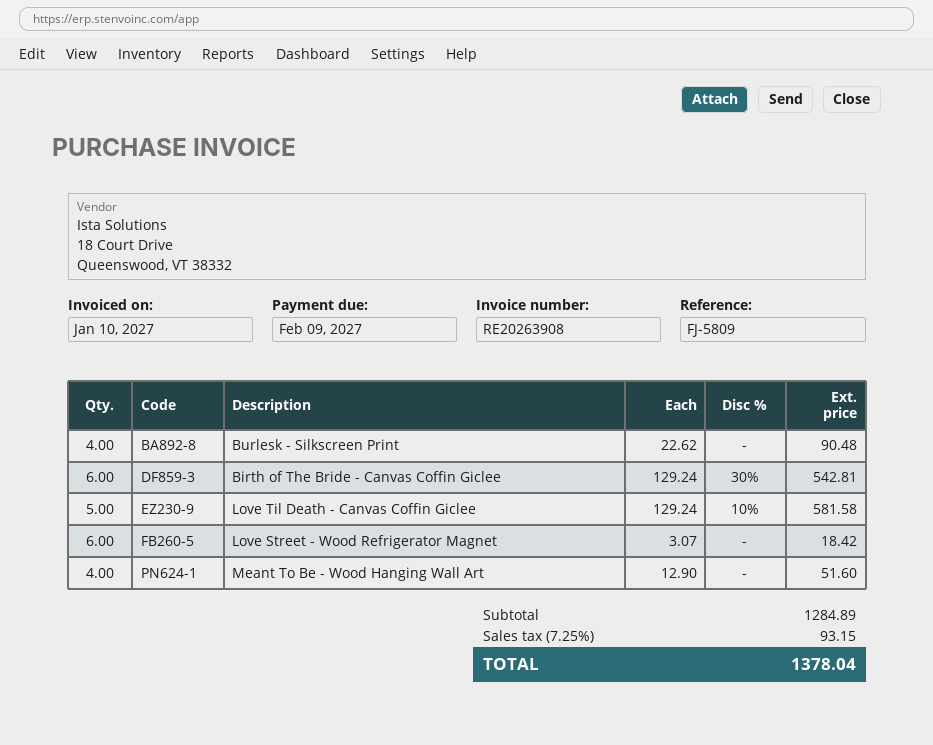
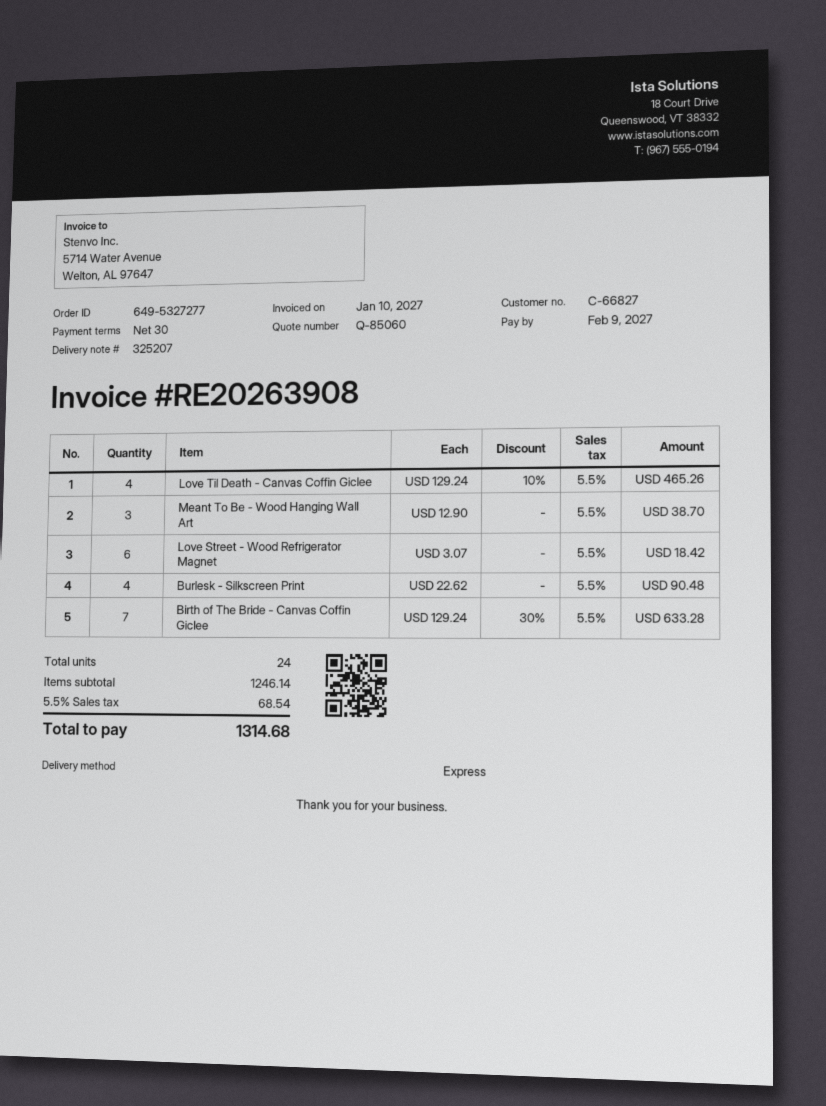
Birth of The Bride - Canvas Coffin Giclee: 6 x 129.24 - 30% = 542.81 -> 7 x 129.24 - 30% = 633.28
Love Til Death - Canvas Coffin Giclee: 5 x 129.24 - 10% = 581.58 -> 4 x 129.24 - 10% = 465.26
Meant To Be - Wood Hanging Wall Art: 4 x 12.90 = 51.60 -> 3 x 12.90 = 38.70
subtotal: 1284.89 -> 1246.14
tax: 7.25% = 93.15 -> 5.5% = 68.54
total: 1378.04 -> 1314.68

